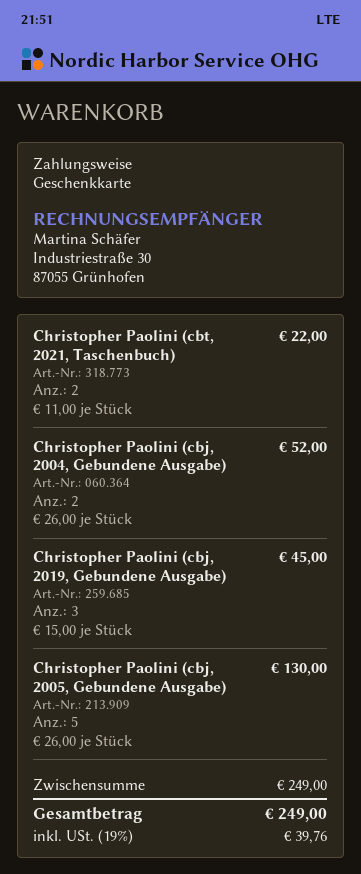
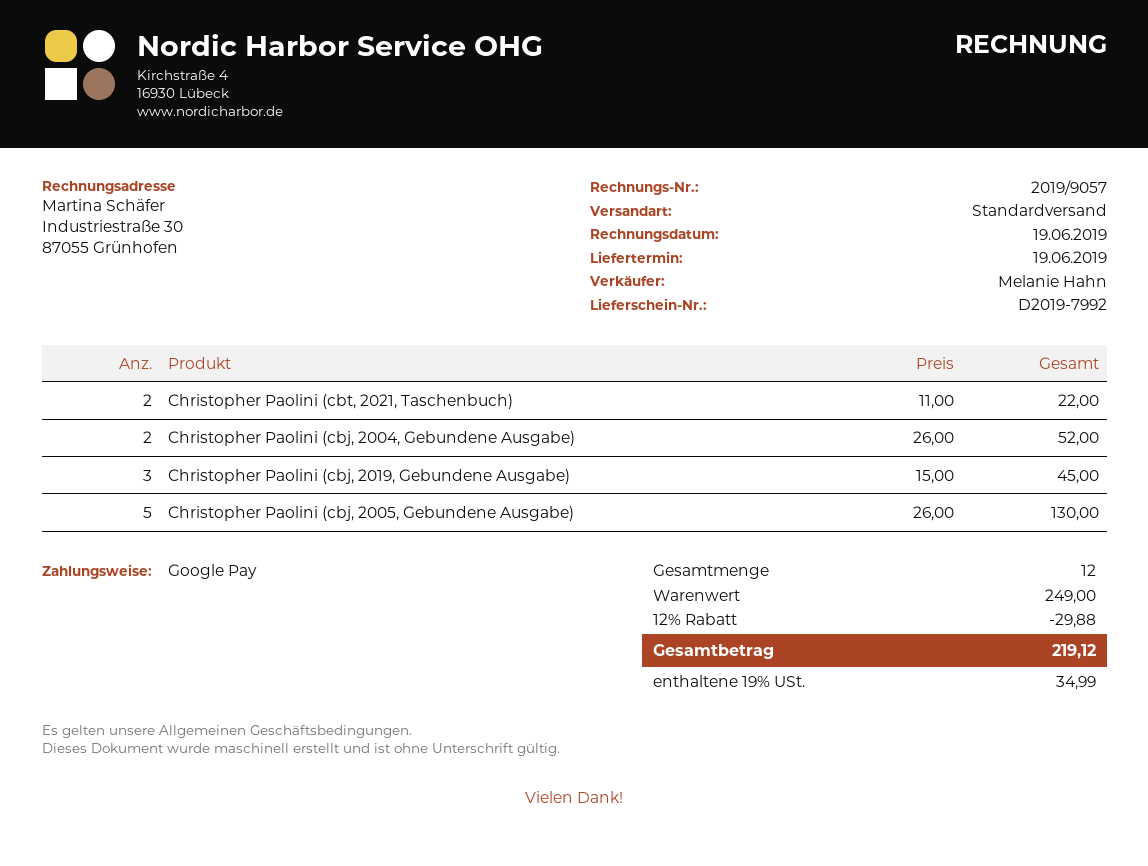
payment method: gift card -> Google Pay
discount: none -> 12% = 29.88
tax: 19% = 39.76 -> 19% = 34.99
total: 249.00 -> 219.12

